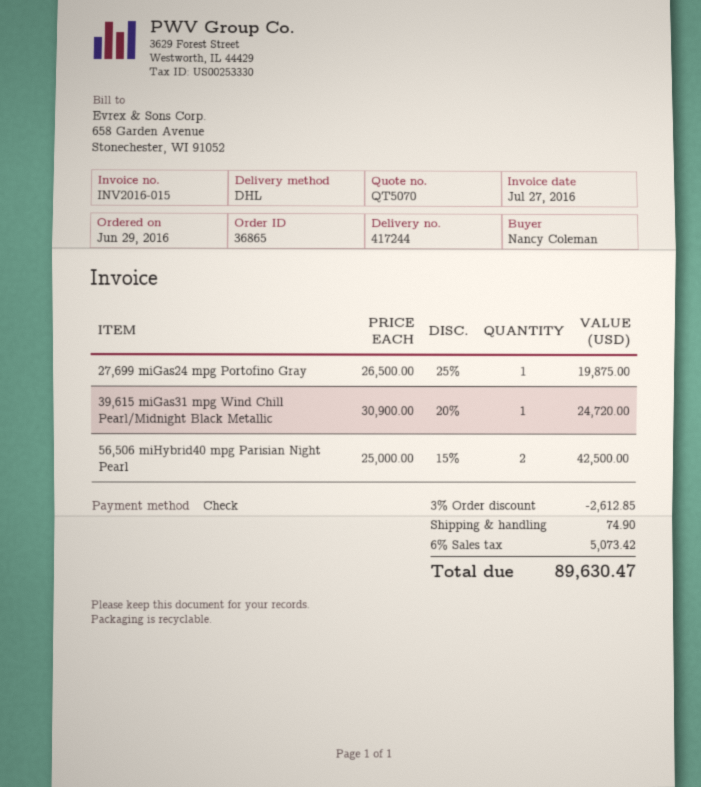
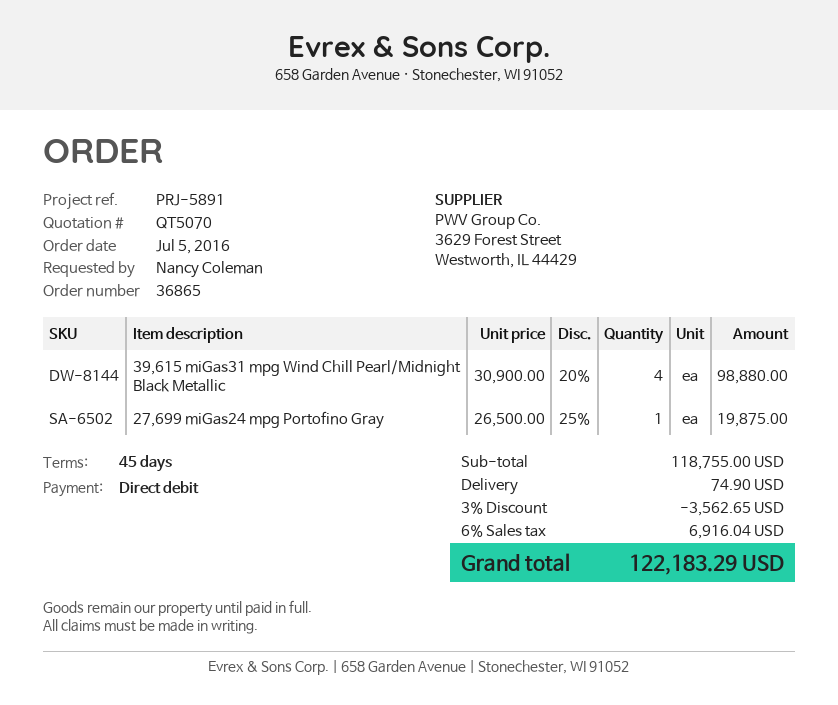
order date: 2016-06-29 -> 2016-07-05
payment method: cheque -> direct debit
39,615 miGas31 mpg Wind Chill Pearl/Midnight Black Metallic: 1 x 30900.00 - 20% = 24720.00 -> 4 x 30900.00 - 20% = 98880.00
56,506 miHybrid40 mpg Parisian Night Pearl: 2 x 25000.00 - 15% = 42500.00 -> none
discount: 3% = 2612.85 -> 3% = 3562.65
tax: 6% = 5073.42 -> 6% = 6916.04
total: 89630.47 -> 122183.29

